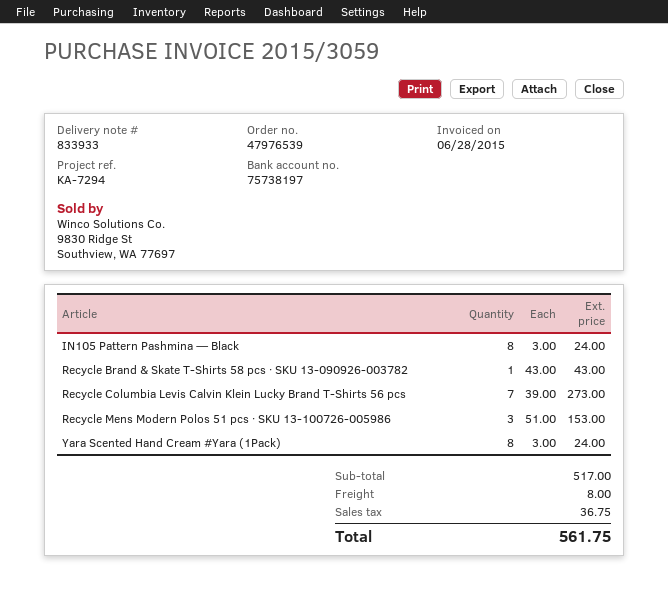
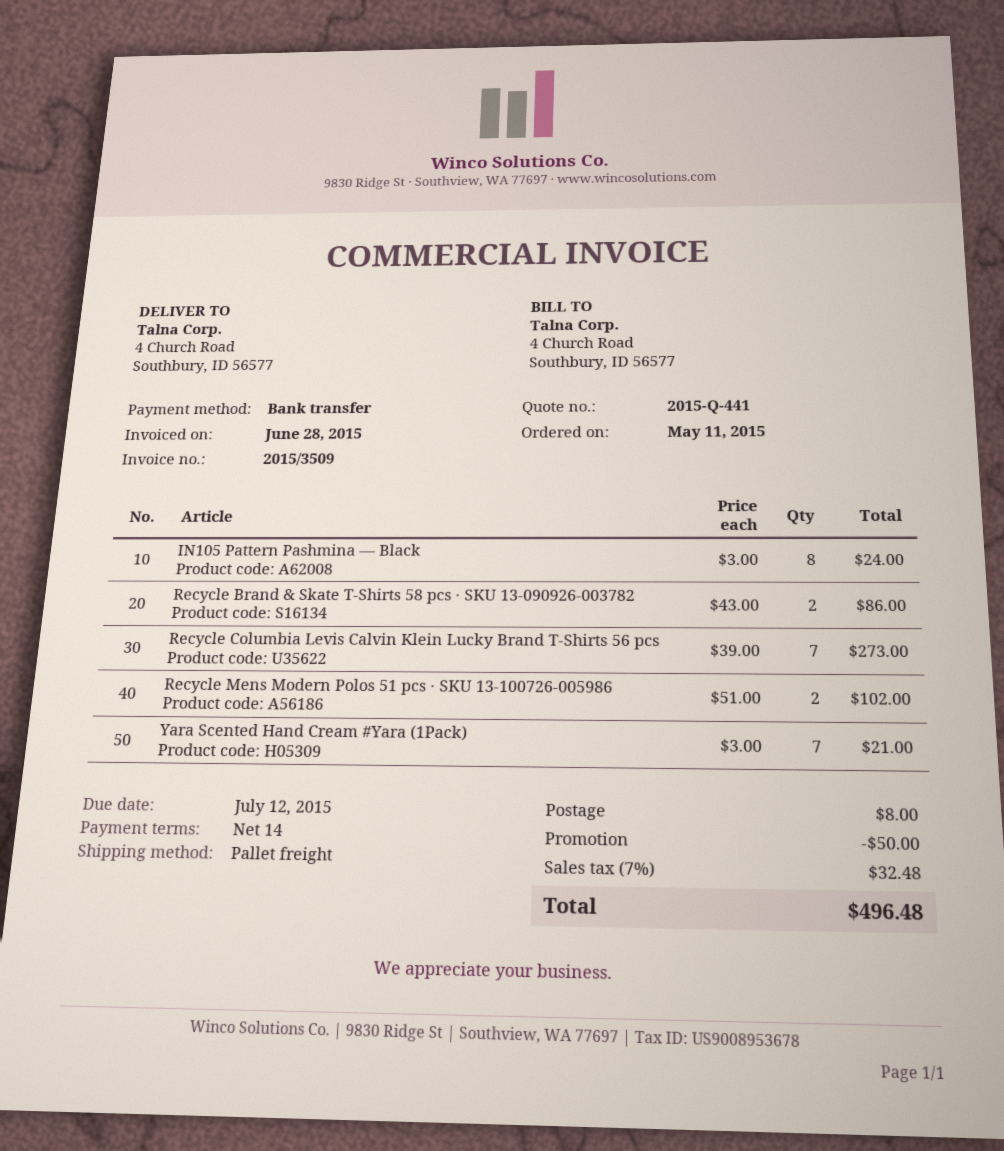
invoice number: 2015/3059 -> 2015/3509
Recycle Brand & Skate T-Shirts 58 pcs · SKU 13-090926-003782: 1 x 43.00 = 43.00 -> 2 x 43.00 = 86.00
Recycle Mens Modern Polos 51 pcs · SKU 13-100726-005986: 3 x 51.00 = 153.00 -> 2 x 51.00 = 102.00
Yara Scented Hand Cream #Yara (1Pack): 8 x 3.00 = 24.00 -> 7 x 3.00 = 21.00
discount: none -> 50.00
tax: 36.75 -> 32.48
total: 561.75 -> 496.48

